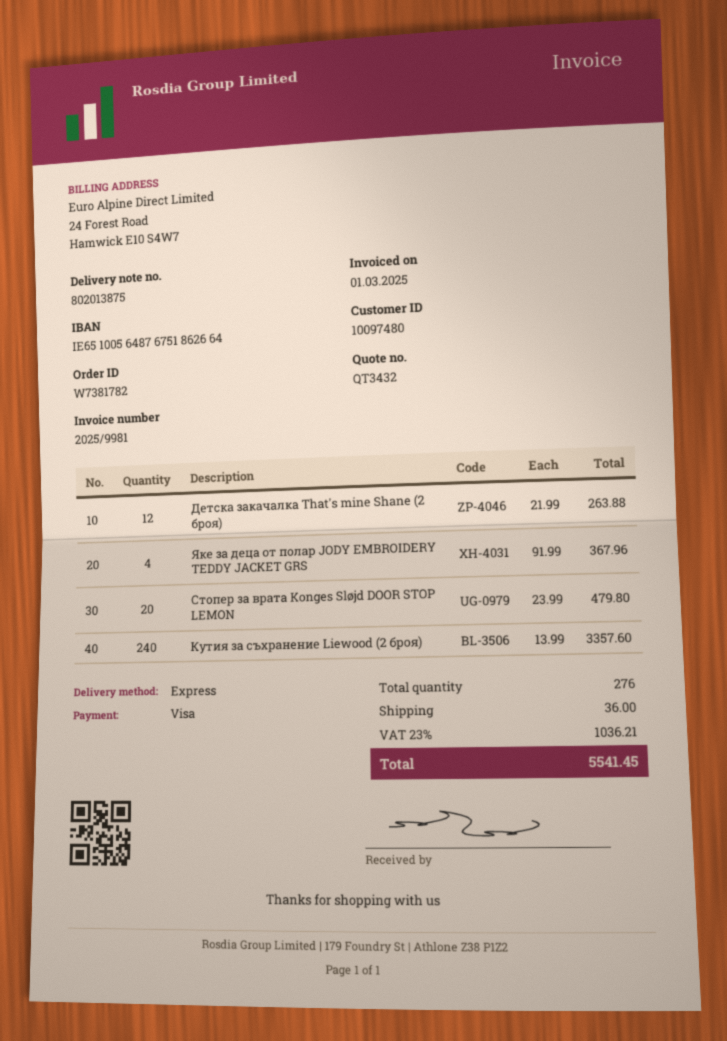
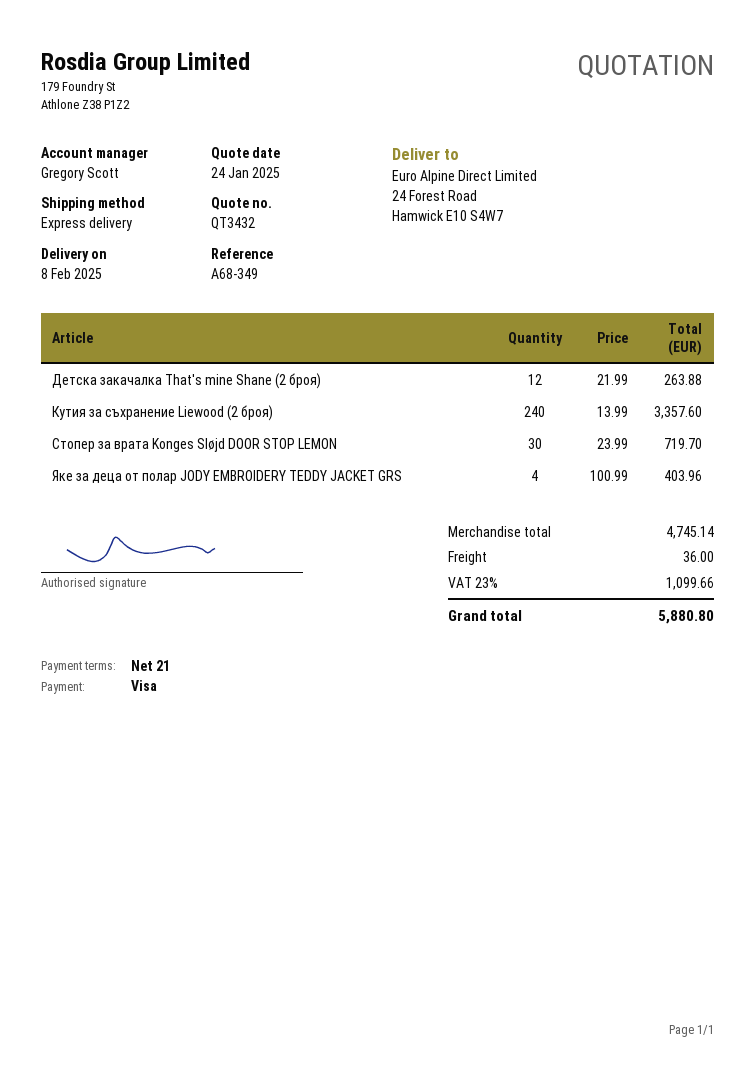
Яке за деца от полар JODY EMBROIDERY TEDDY JACKET GRS: 4 x 91.99 = 367.96 -> 4 x 100.99 = 403.96
Стопер за врата Konges Sløjd DOOR STOP LEMON: 20 x 23.99 = 479.80 -> 30 x 23.99 = 719.70
tax: 23% = 1036.21 -> 23% = 1099.66
total: 5541.45 -> 5880.80

